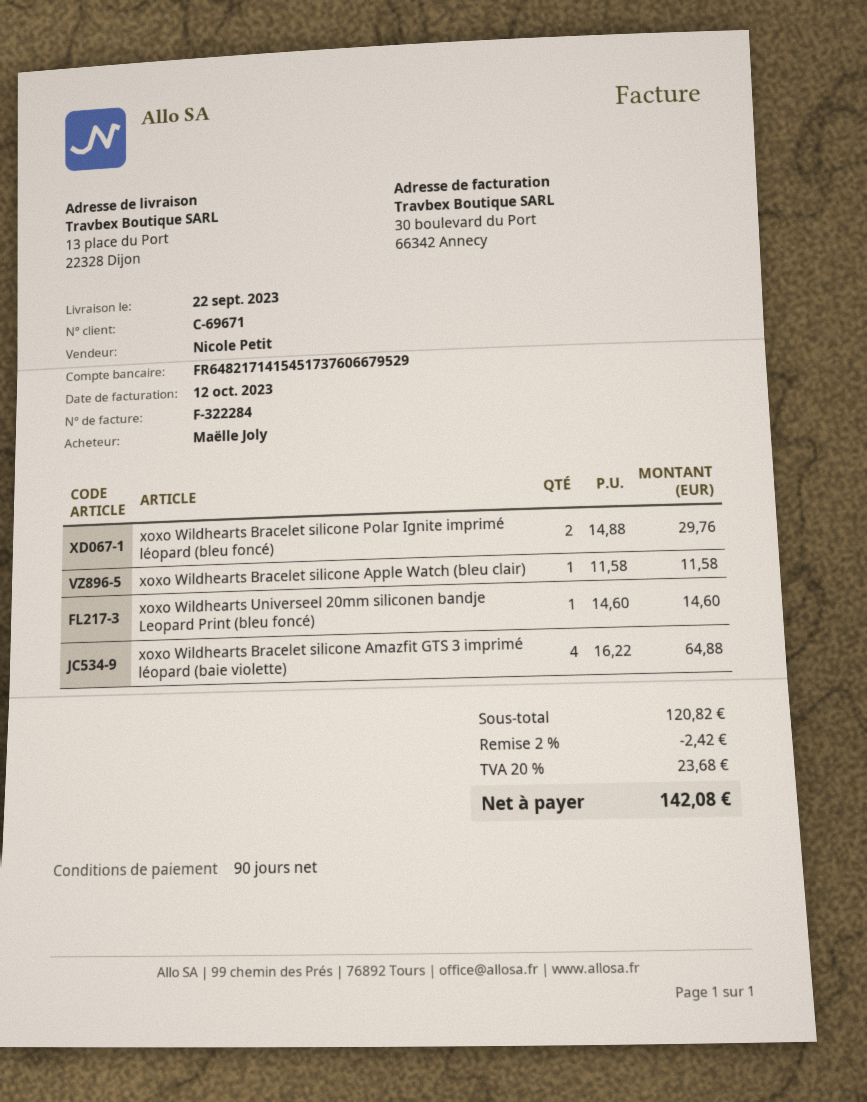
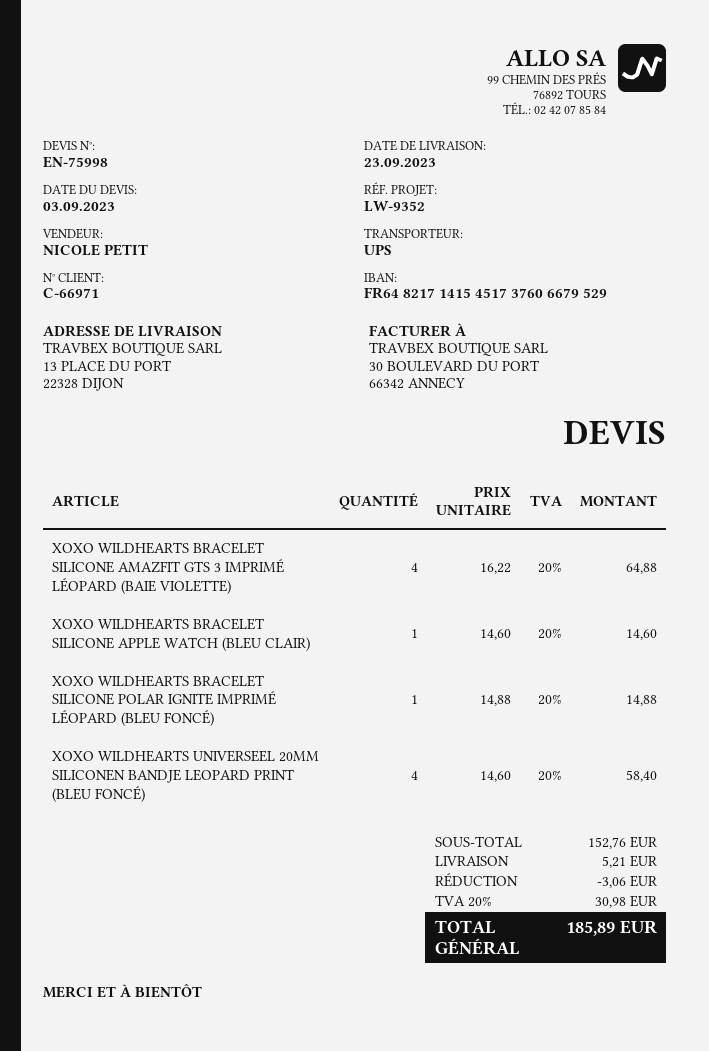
delivery date: 2023-09-22 -> 2023-09-23
customer number: C-69671 -> C-66971
xoxo Wildhearts Bracelet silicone Polar Ignite imprimé léopard (bleu foncé): 2 x 14.88 = 29.76 -> 1 x 14.88 = 14.88
xoxo Wildhearts Bracelet silicone Apple Watch (bleu clair): 1 x 11.58 = 11.58 -> 1 x 14.60 = 14.60
xoxo Wildhearts Universeel 20mm siliconen bandje Leopard Print (bleu foncé): 1 x 14.60 = 14.60 -> 4 x 14.60 = 58.40
subtotal: 120.82 -> 152.76
discount: 2.42 -> 3.06
shipping: none -> 5.21
tax: 20% = 23.68 -> 20% = 30.98
total: 142.08 -> 185.89

